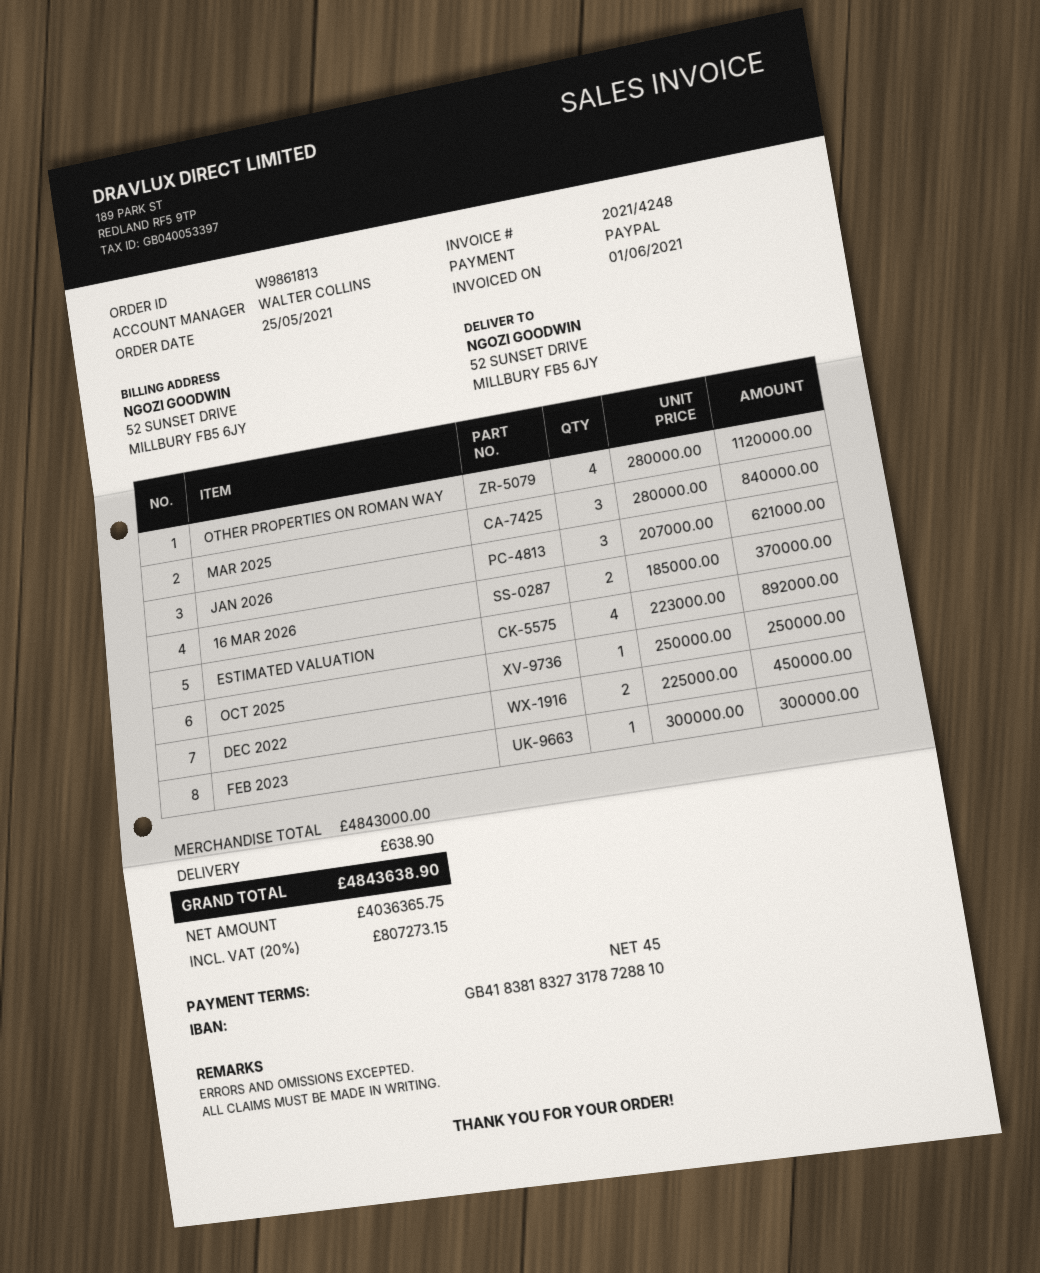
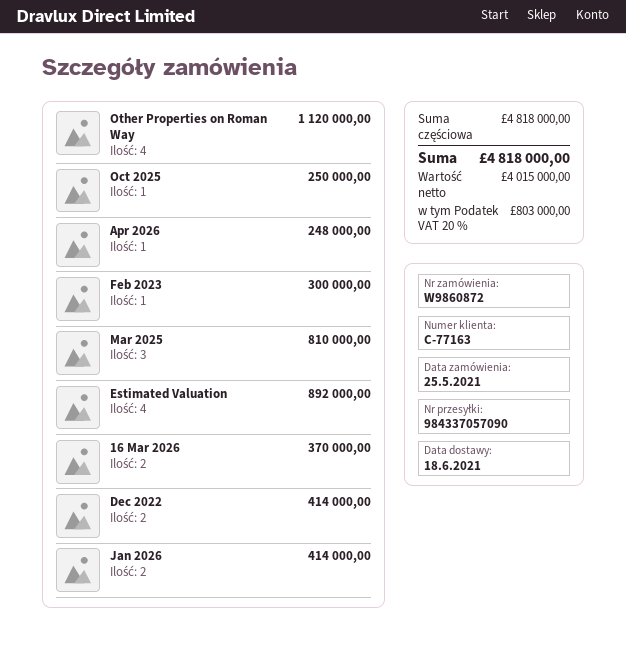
order number: W9861813 -> W9860872
MAR 2025: 3 for 840000.00 -> 3 for 810000.00
JAN 2026: 3 for 621000.00 -> 2 for 414000.00
DEC 2022: 2 for 450000.00 -> 2 for 414000.00
Apr 2026: none -> 1 for 248000.00
subtotal: 4843000.00 -> 4818000.00
shipping: 638.90 -> none
net: 4036365.75 -> 4015000.00
tax: 20% = 807273.15 -> 20% = 803000.00
total: 4843638.90 -> 4818000.00

